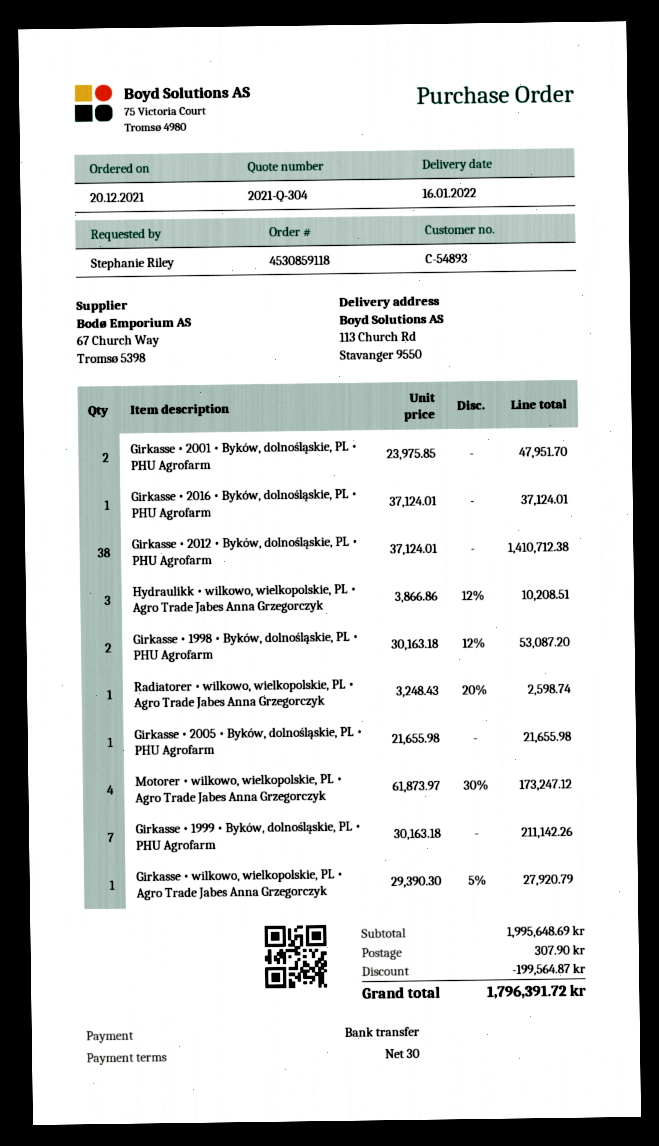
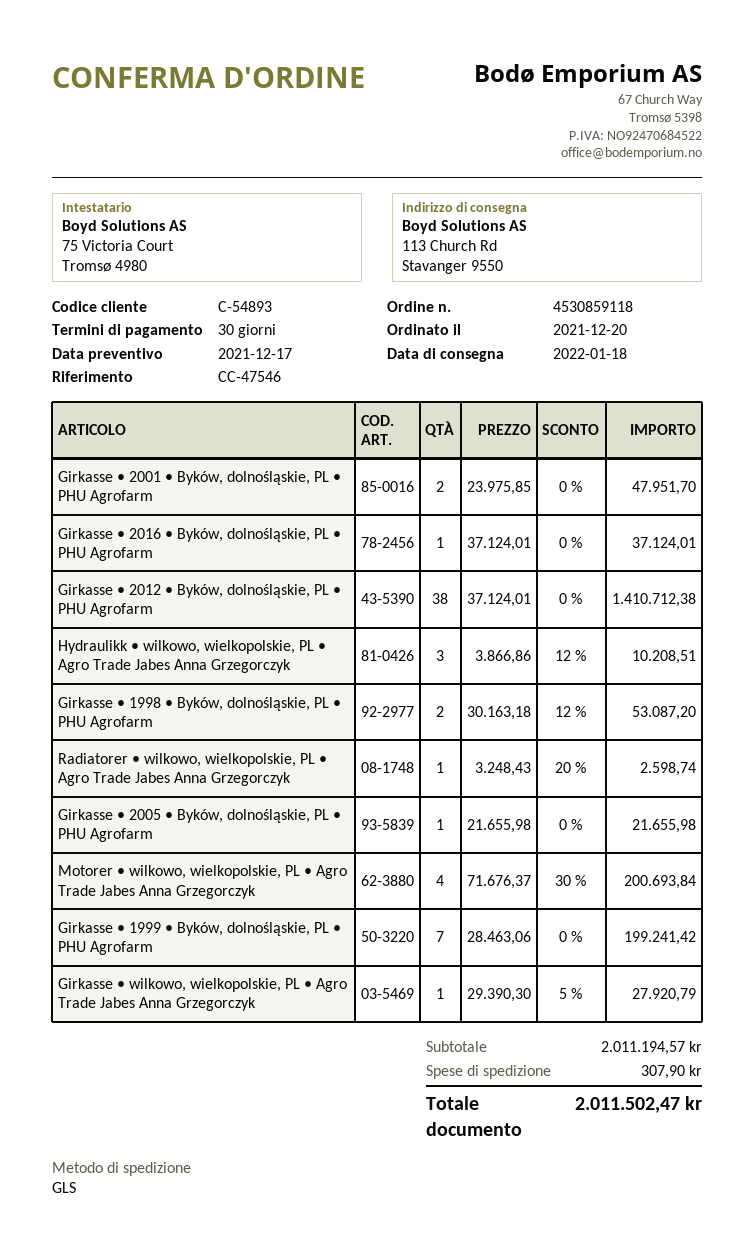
delivery date: 2022-01-16 -> 2022-01-18
Motorer • wilkowo, wielkopolskie, PL • Agro Trade Jabes Anna Grzegorczyk: 4 x 61873.97 - 30% = 173247.12 -> 4 x 71676.37 - 30% = 200693.84
Girkasse • 1999 • Byków, dolnośląskie, PL • PHU Agrofarm: 7 x 30163.18 = 211142.26 -> 7 x 28463.06 = 199241.42
subtotal: 1995648.69 -> 2011194.57
discount: 199564.87 -> none
total: 1796391.72 -> 2011502.47

